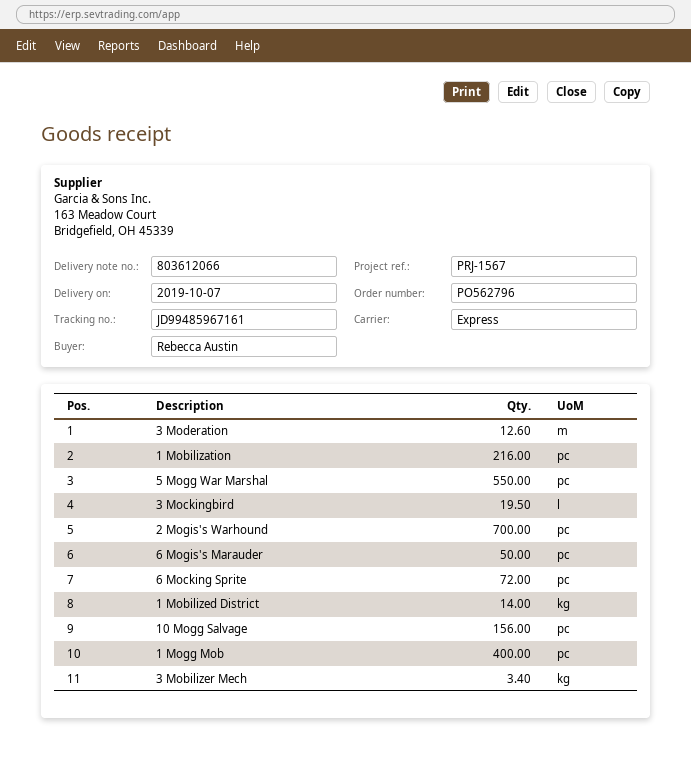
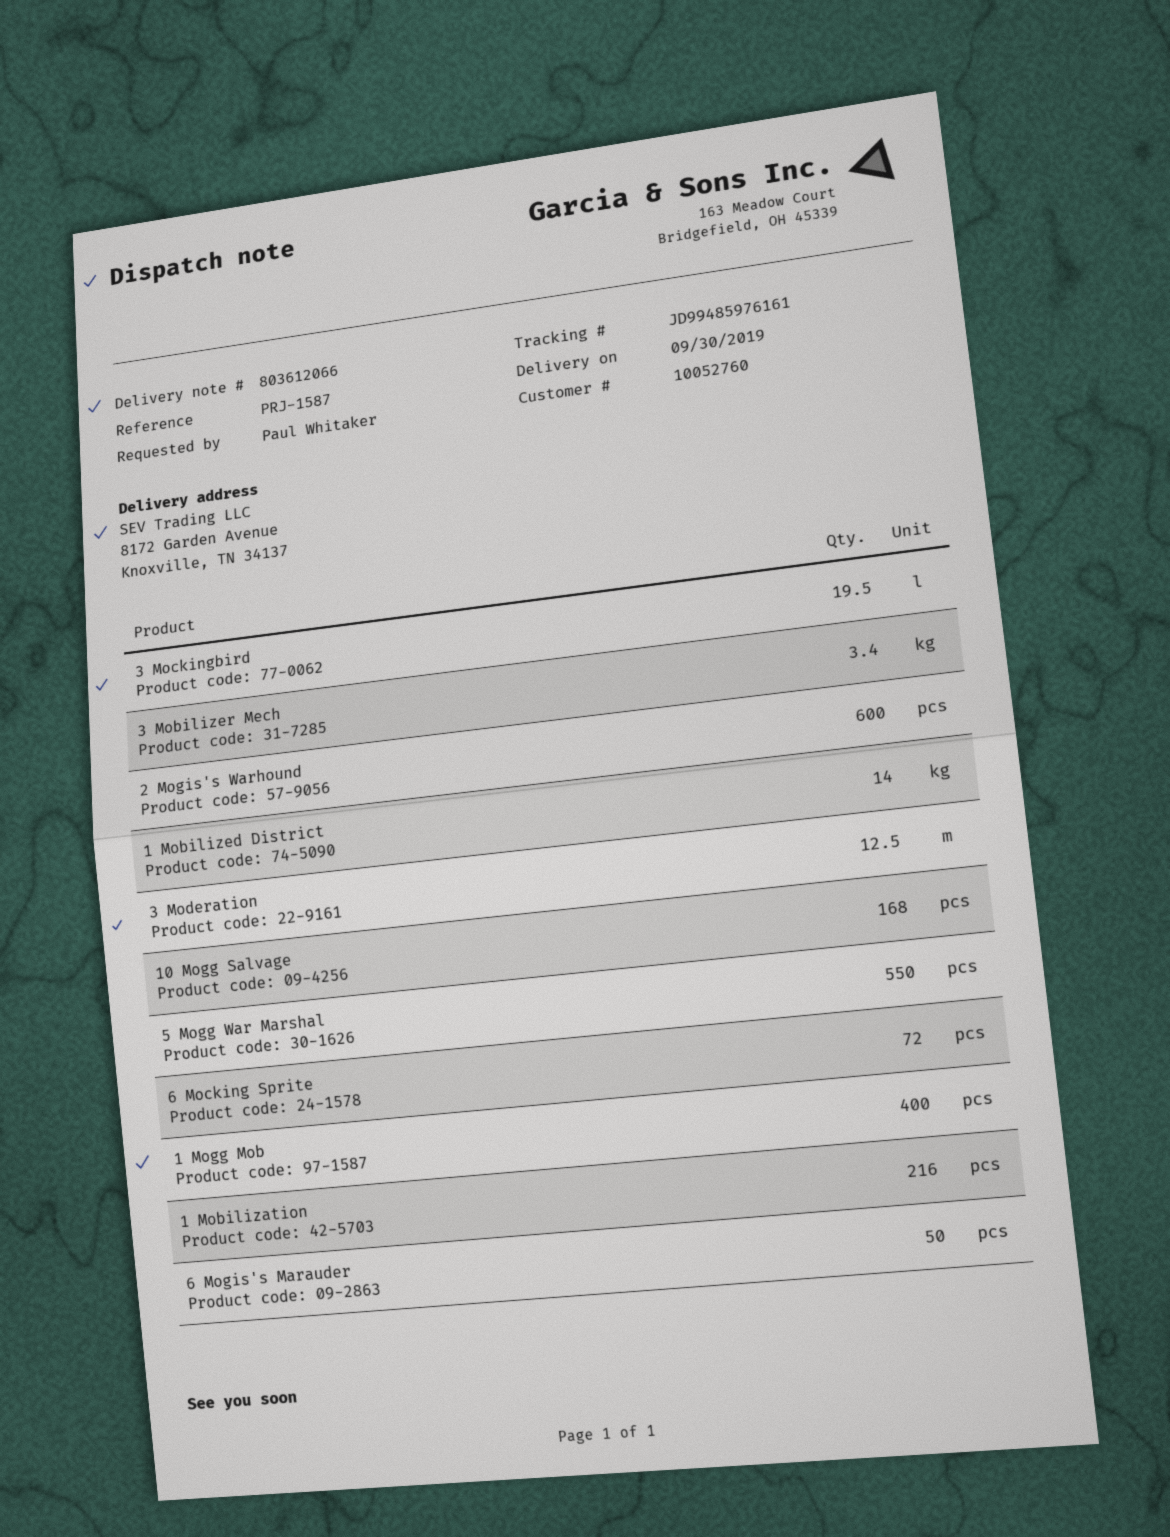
delivery date: 2019-10-07 -> 2019-09-30
reference: PRJ-1567 -> PRJ-1587
ordered by: Rebecca Austin -> Paul Whitaker
tracking number: JD99485967161 -> JD99485976161
3 Moderation: 12.6 -> 12.5
2 Mogis's Warhound: 700 -> 600
10 Mogg Salvage: 156 -> 168

